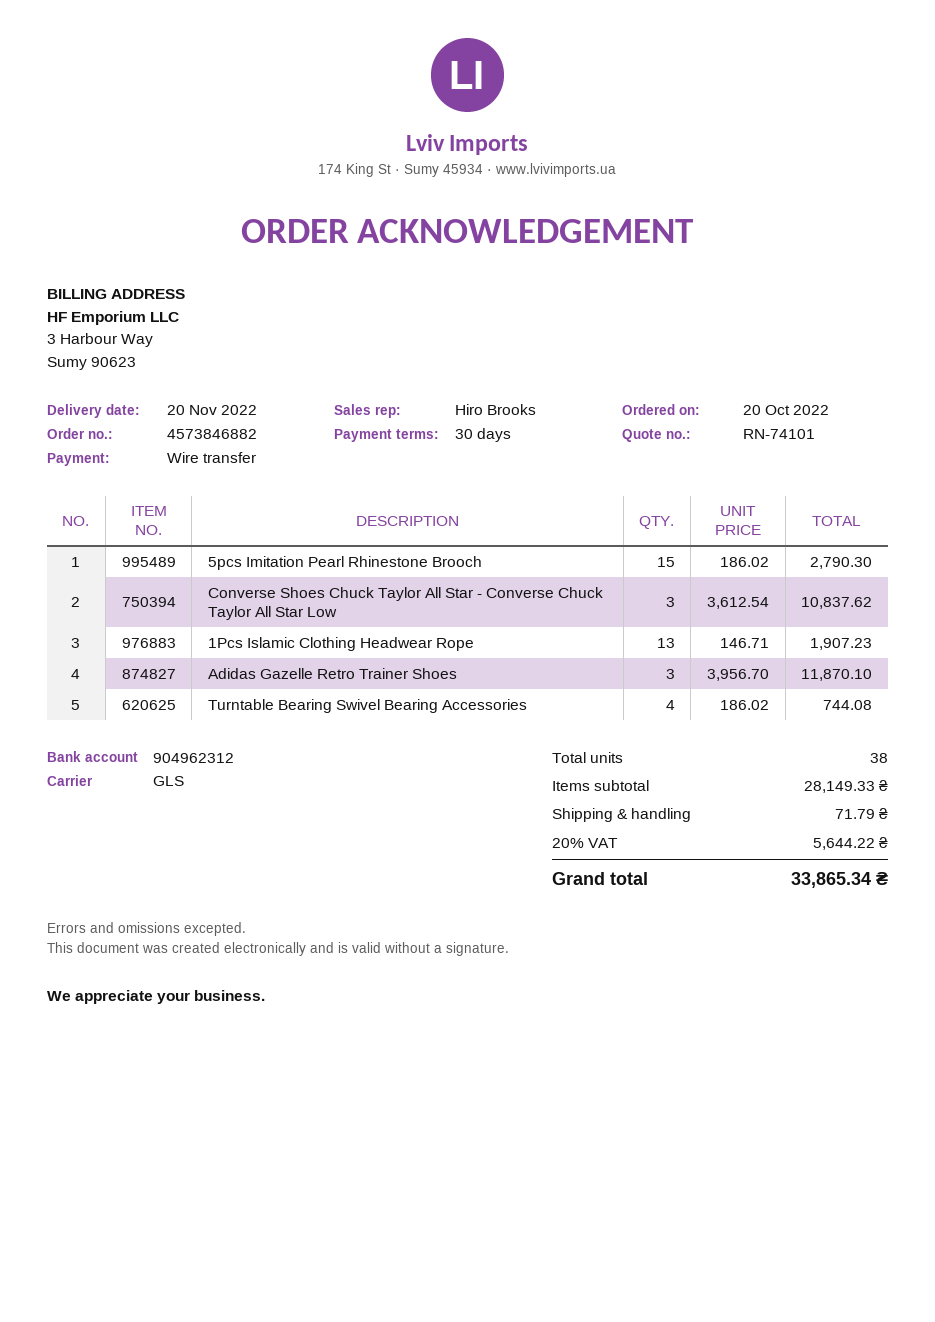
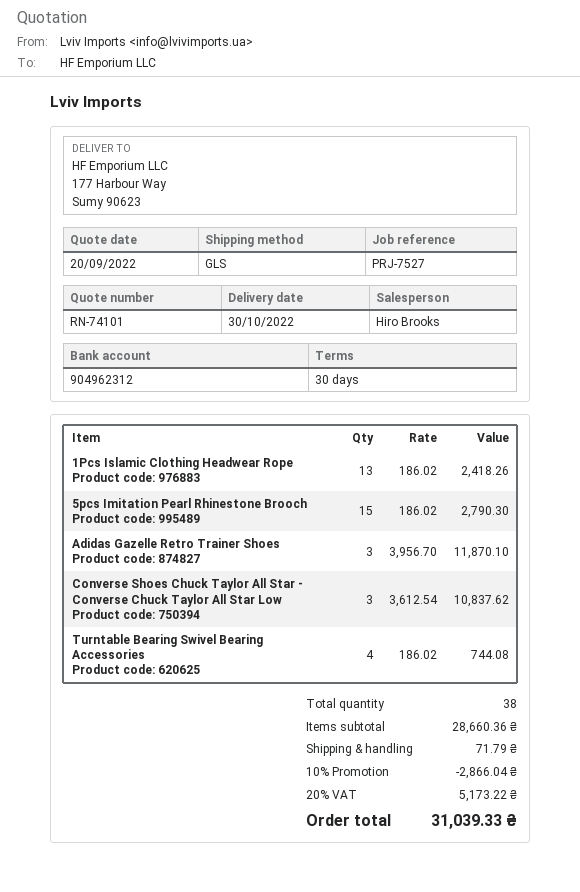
delivery date: 2022-11-20 -> 2022-10-30
1Pcs Islamic Clothing Headwear Rope: 13 x 146.71 = 1907.23 -> 13 x 186.02 = 2418.26
subtotal: 28149.33 -> 28660.36
discount: none -> 10% = 2866.04
tax: 20% = 5644.22 -> 20% = 5173.22
total: 33865.34 -> 31039.33

